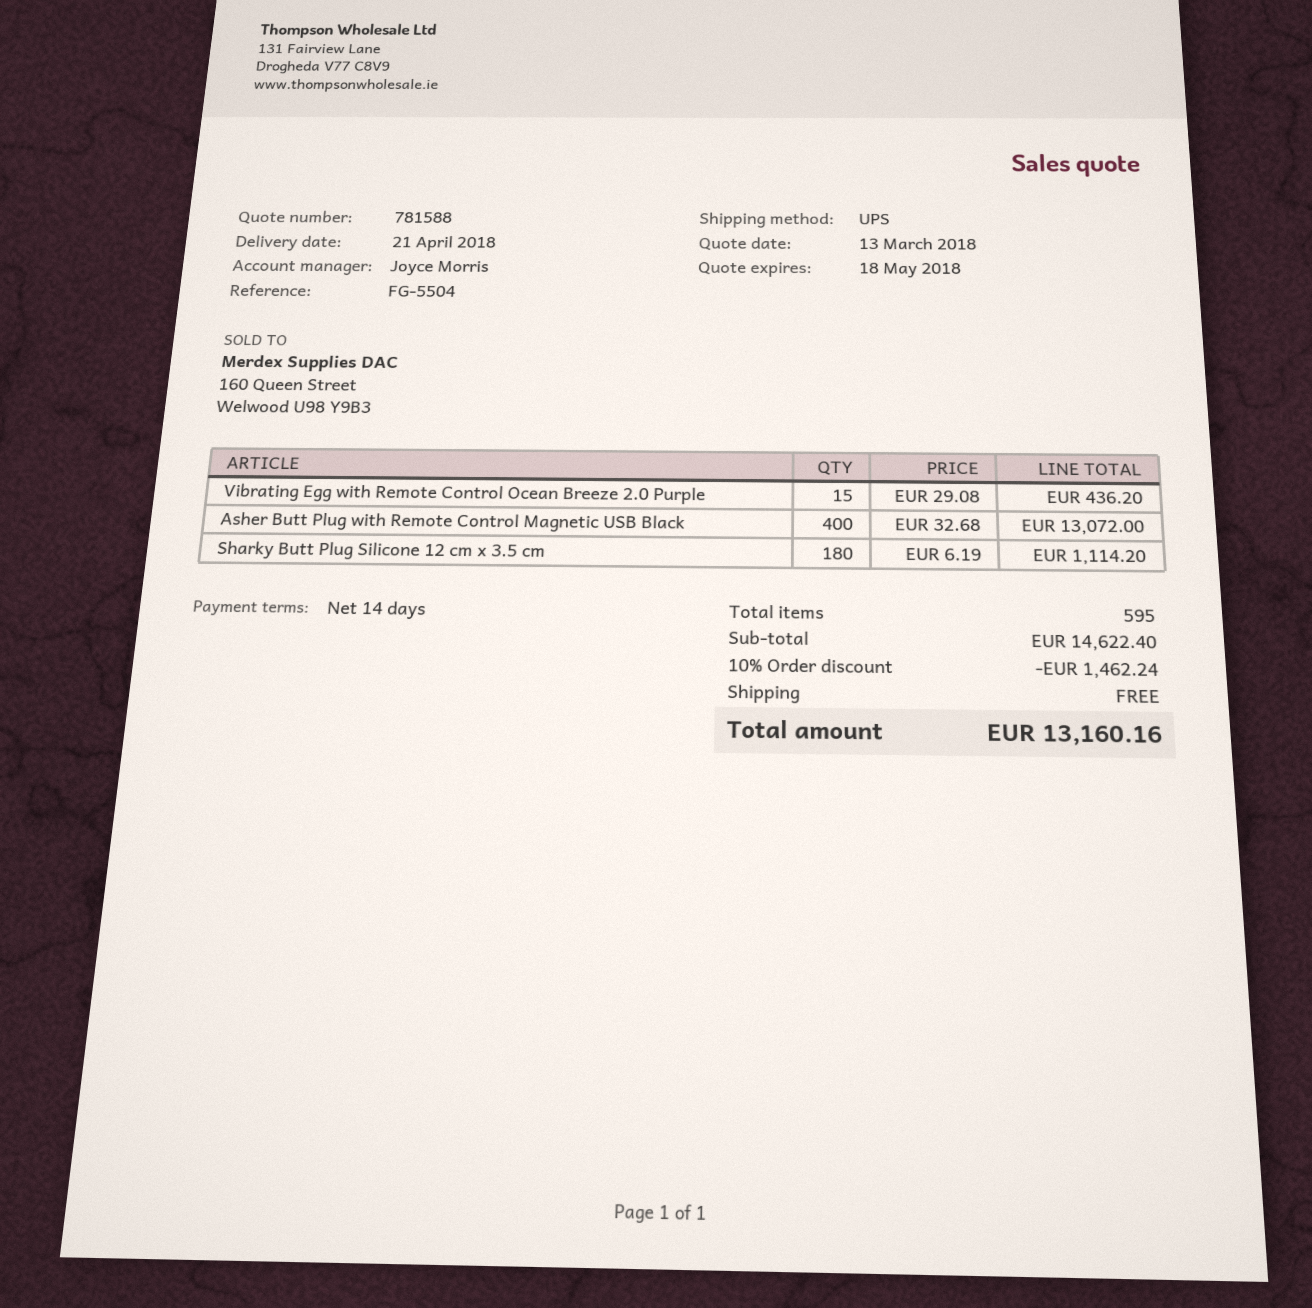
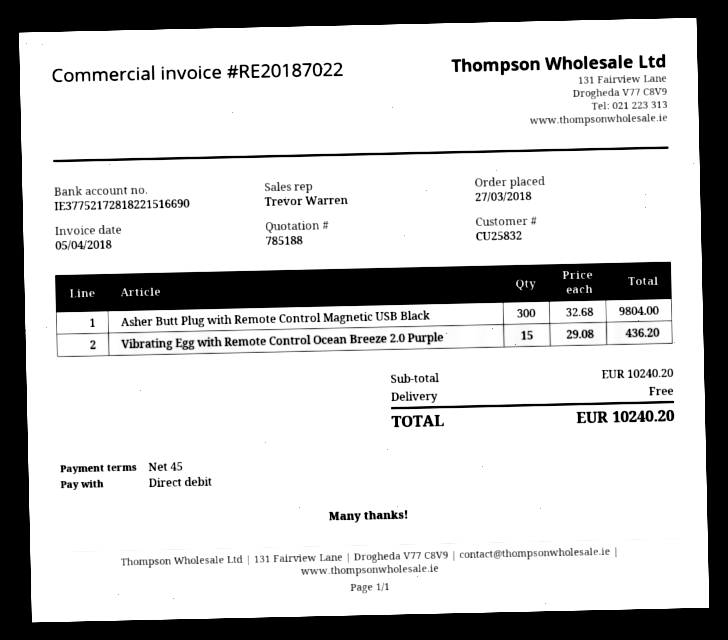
quote number: 781588 -> 785188
payment terms: 14 days -> 45 days
sales rep: Joyce Morris -> Trevor Warren
Asher Butt Plug with Remote Control Magnetic USB Black: 400 x 32.68 = 13072.00 -> 300 x 32.68 = 9804.00
Sharky Butt Plug Silicone 12 cm x 3.5 cm: 180 x 6.19 = 1114.20 -> none
subtotal: 14622.40 -> 10240.20
discount: 10% = 1462.24 -> none
total: 13160.16 -> 10240.20

